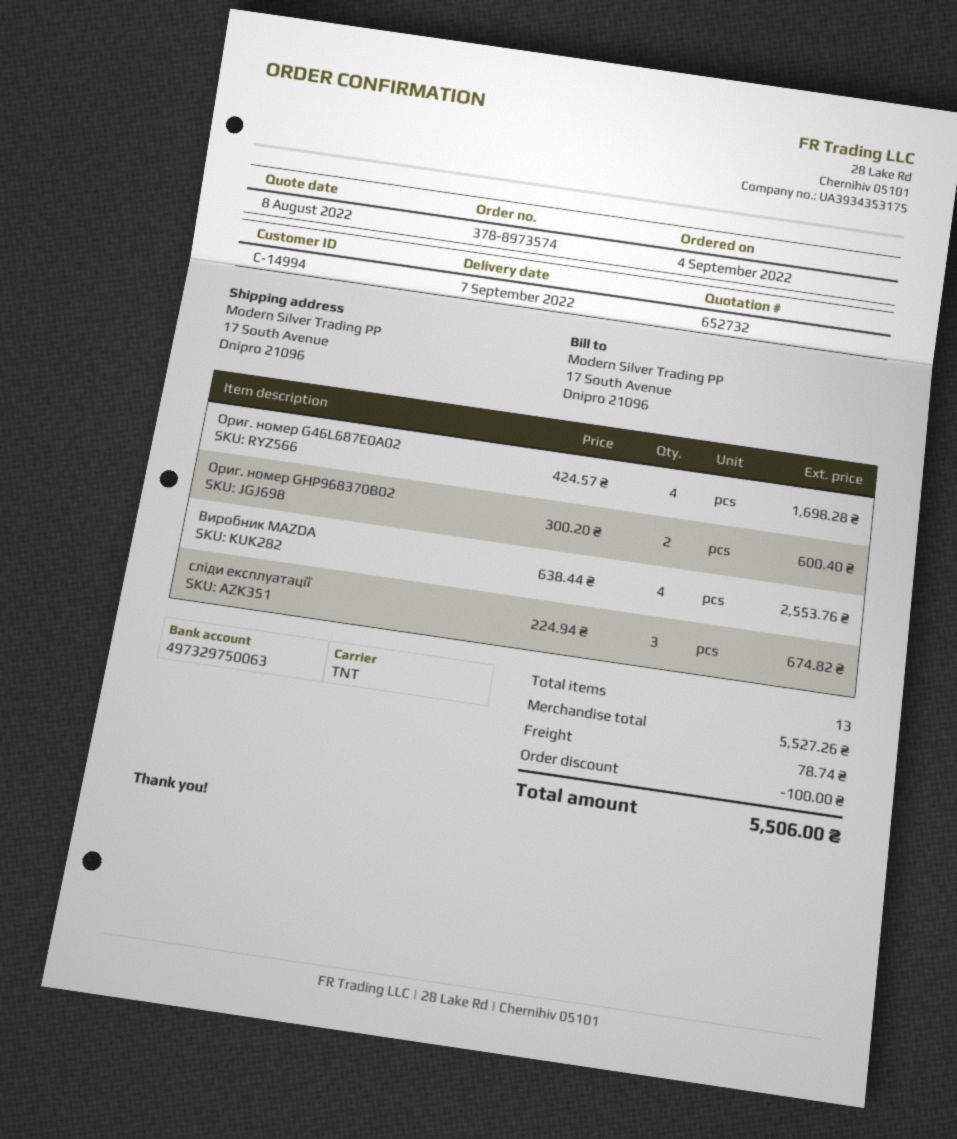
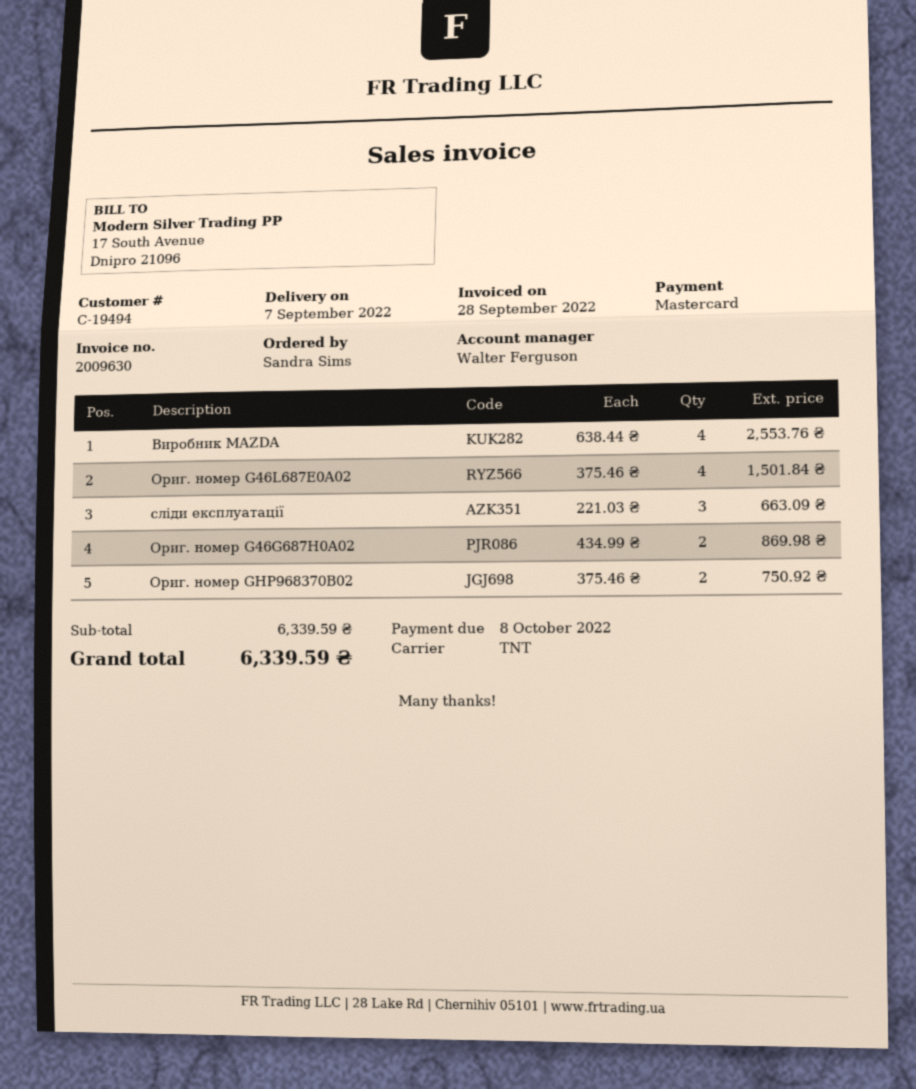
customer number: C-14994 -> C-19494
Ориг. номер G46L687E0A02: 4 x 424.57 = 1698.28 -> 4 x 375.46 = 1501.84
Ориг. номер GHP968370B02: 2 x 300.20 = 600.40 -> 2 x 375.46 = 750.92
сліди експлуатації: 3 x 224.94 = 674.82 -> 3 x 221.03 = 663.09
Ориг. номер G46G687H0A02: none -> 2 x 434.99 = 869.98
subtotal: 5527.26 -> 6339.59
discount: 100.00 -> none
shipping: 78.74 -> none
total: 5506.00 -> 6339.59

